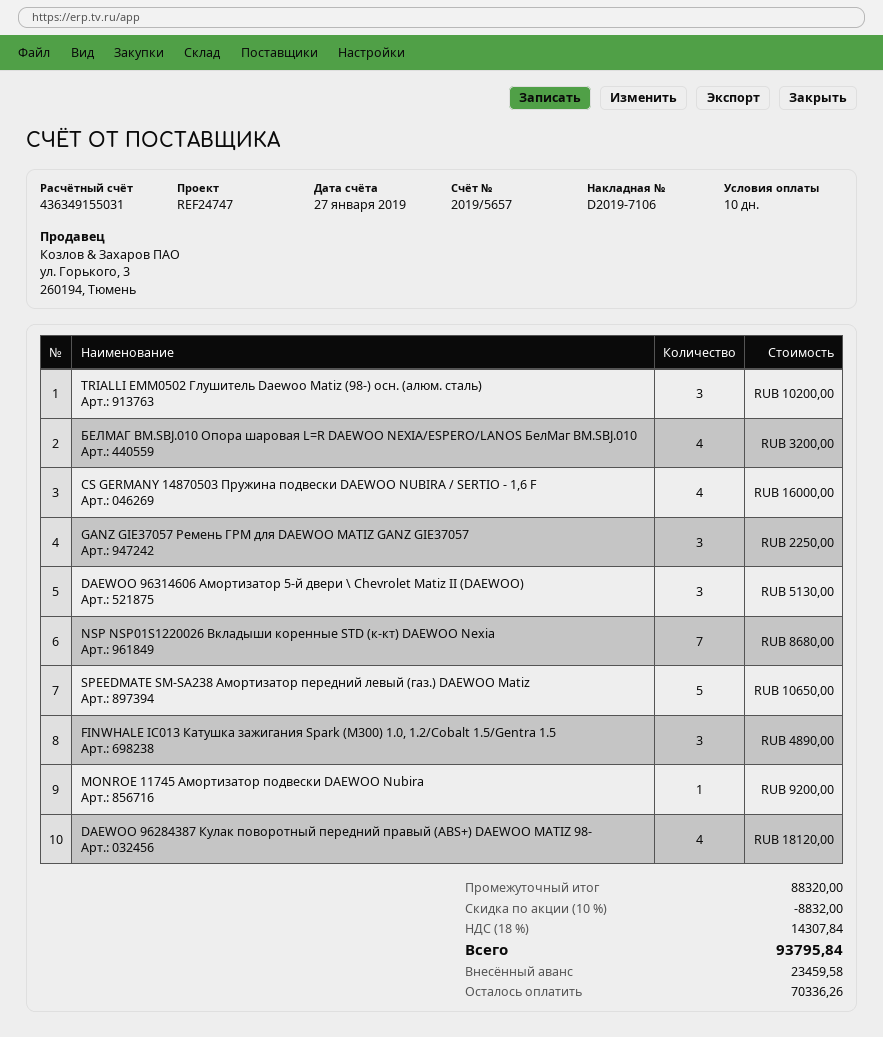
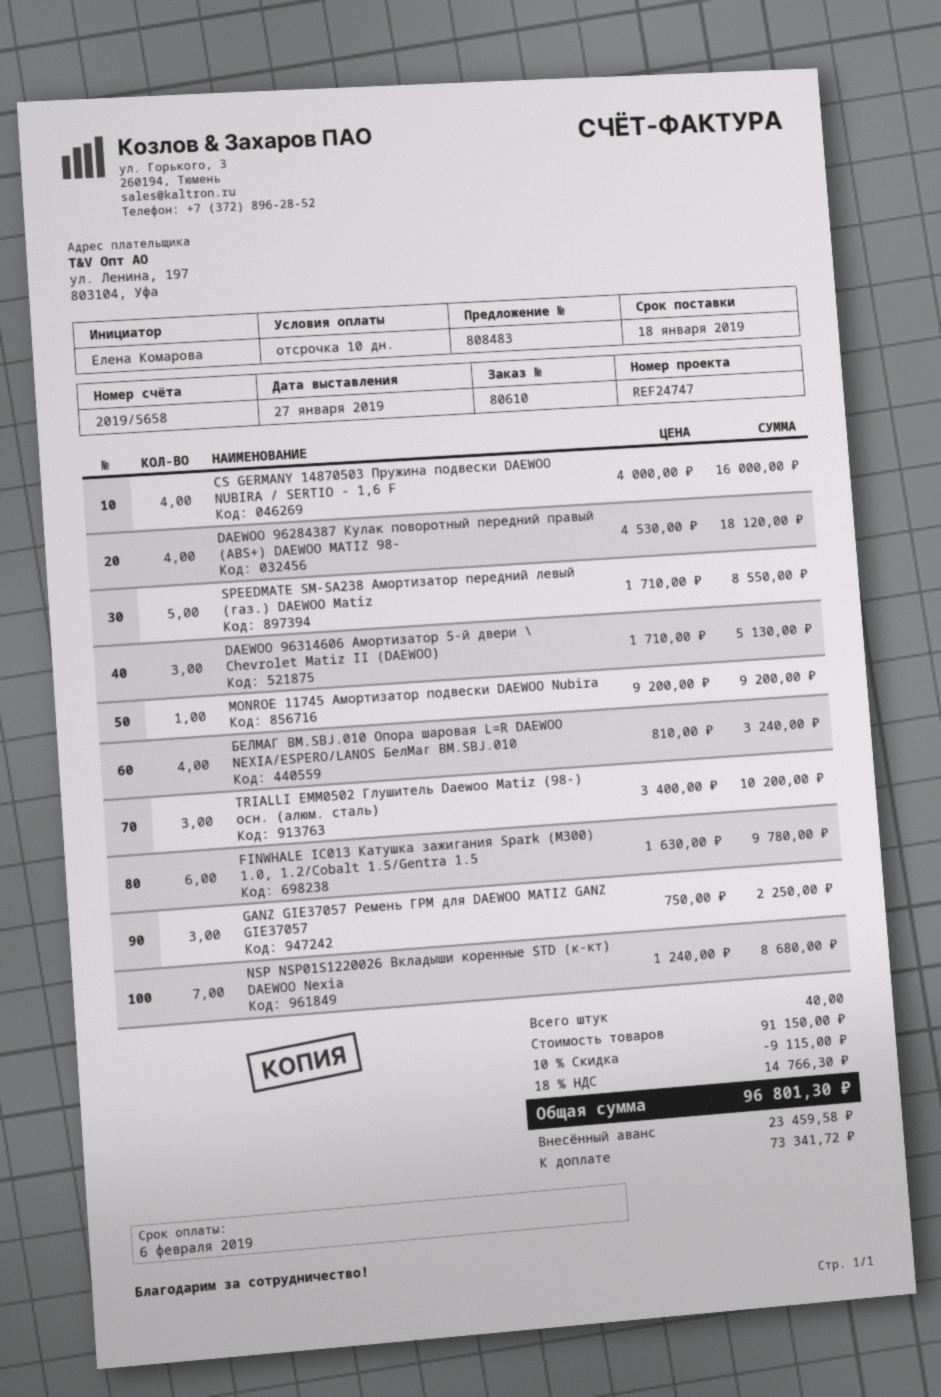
invoice number: 2019/5657 -> 2019/5658
БЕЛМАГ BM.SBJ.010 Опора шаровая L=R DAEWOO NEXIA/ESPERO/LANOS БелМаг BM.SBJ.010: 4 for 3200.00 -> 4 for 3240.00
SPEEDMATE SM-SA238 Амортизатор передний левый (газ.) DAEWOO Matiz: 5 for 10650.00 -> 5 for 8550.00
FINWHALE IC013 Катушка зажигания Spark (M300) 1.0, 1.2/Cobalt 1.5/Gentra 1.5: 3 for 4890.00 -> 6 for 9780.00
subtotal: 88320.00 -> 91150.00
discount: 10% = 8832.00 -> 10% = 9115.00
tax: 18% = 14307.84 -> 18% = 14766.30
total: 93795.84 -> 96801.30
balance: 70336.26 -> 73341.72

